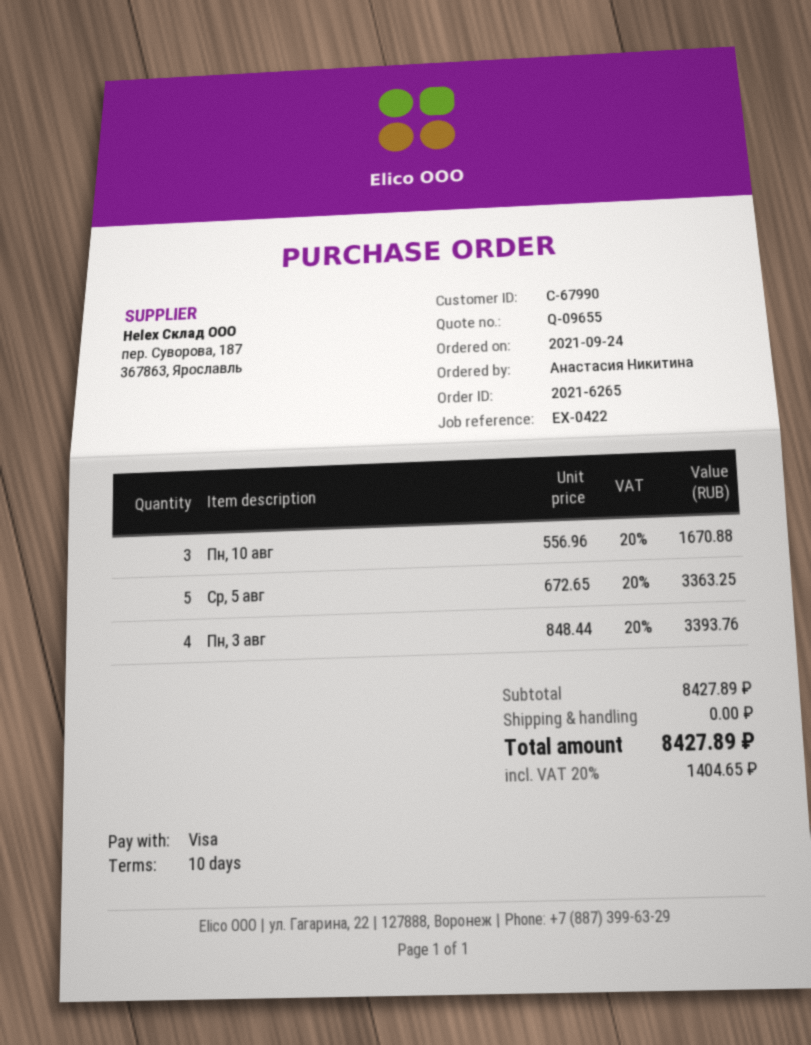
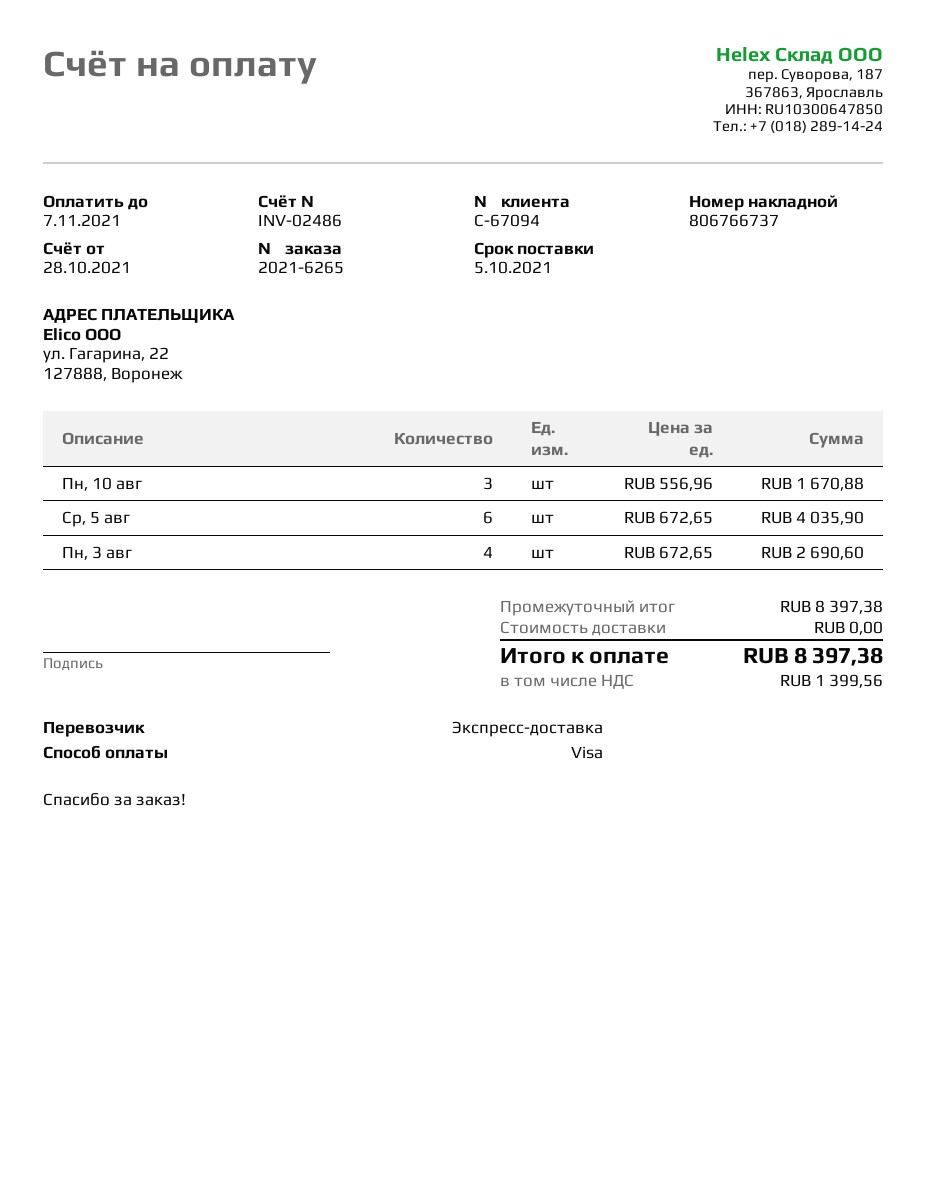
customer number: C-67990 -> C-67094
Ср, 5 авг: 5 x 672.65 = 3363.25 -> 6 x 672.65 = 4035.90
Пн, 3 авг: 4 x 848.44 = 3393.76 -> 4 x 672.65 = 2690.60
subtotal: 8427.89 -> 8397.38
tax: 1404.65 -> 1399.56
total: 8427.89 -> 8397.38

